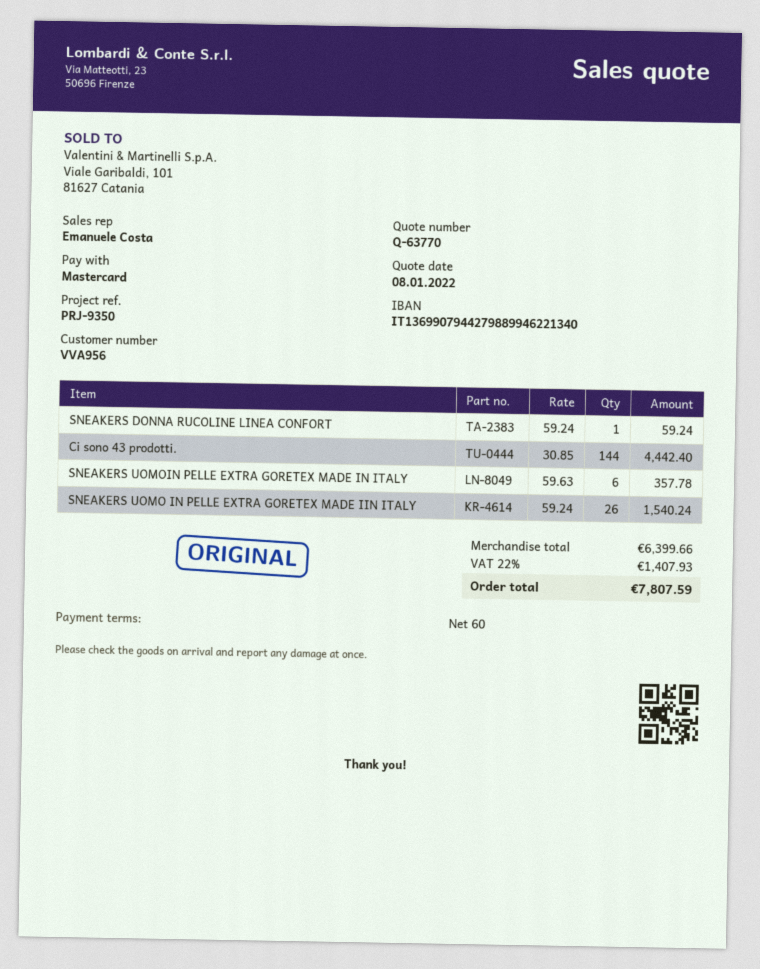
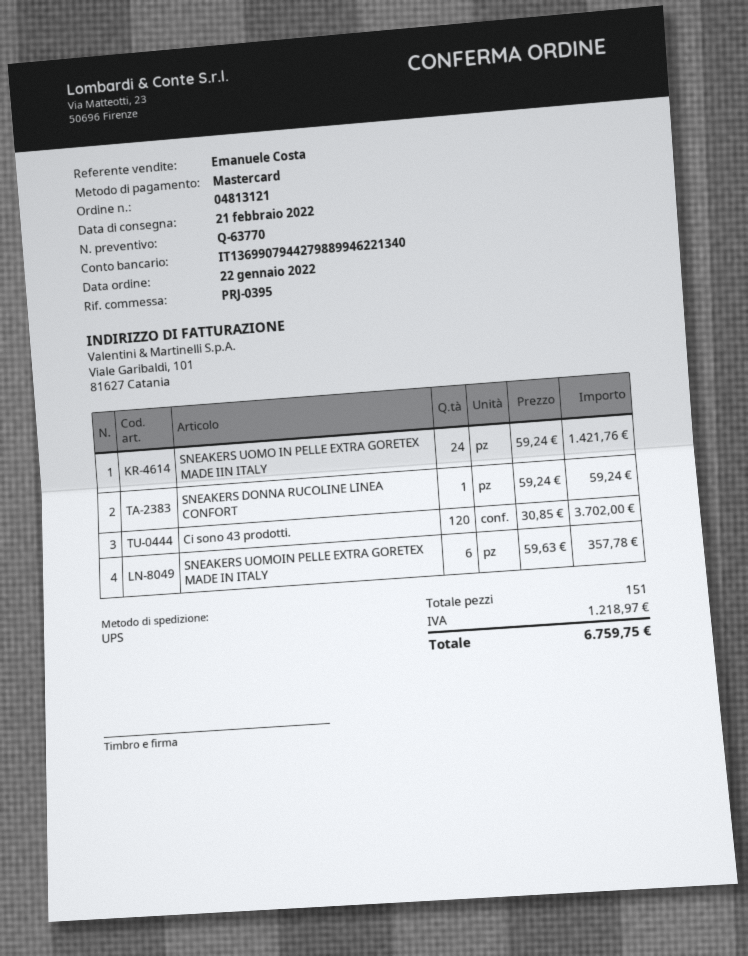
reference: PRJ-9350 -> PRJ-0395
Ci sono 43 prodotti.: 144 x 30.85 = 4442.40 -> 120 x 30.85 = 3702.00
SNEAKERS UOMO IN PELLE EXTRA GORETEX MADE IIN ITALY: 26 x 59.24 = 1540.24 -> 24 x 59.24 = 1421.76
tax: 1407.93 -> 1218.97
total: 7807.59 -> 6759.75

